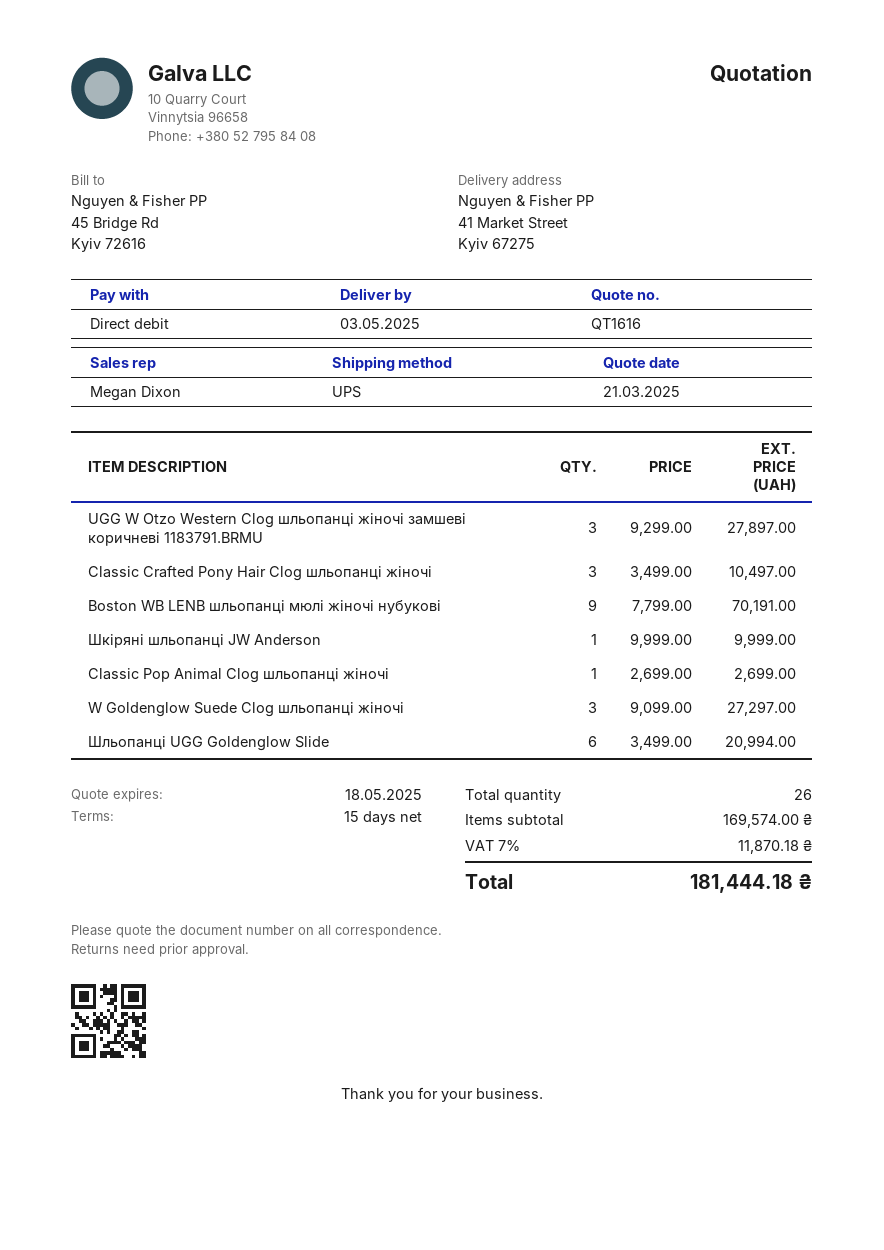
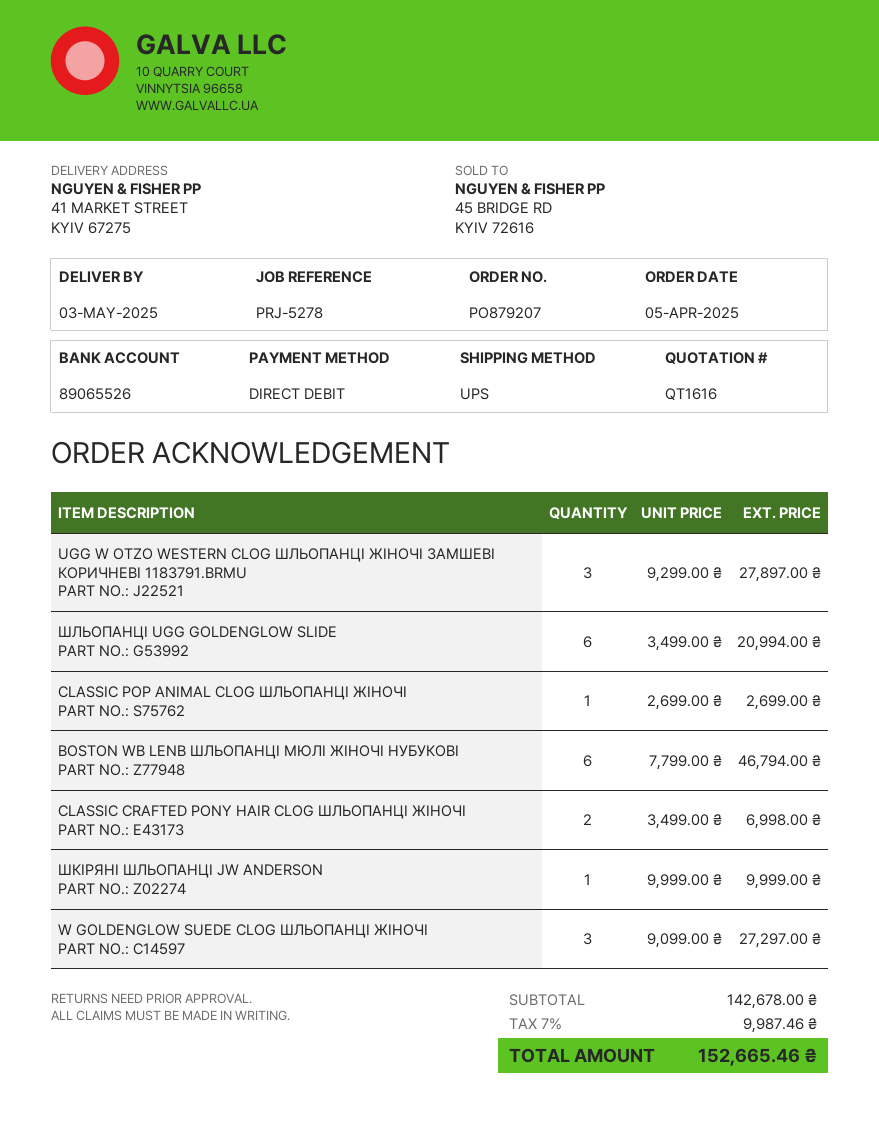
Classic Crafted Pony Hair Clog шльопанці жіночі: 3 x 3499.00 = 10497.00 -> 2 x 3499.00 = 6998.00
Boston WB LENB шльопанці мюлі жіночі нубукові: 9 x 7799.00 = 70191.00 -> 6 x 7799.00 = 46794.00
subtotal: 169574.00 -> 142678.00
tax: 7% = 11870.18 -> 7% = 9987.46
total: 181444.18 -> 152665.46

